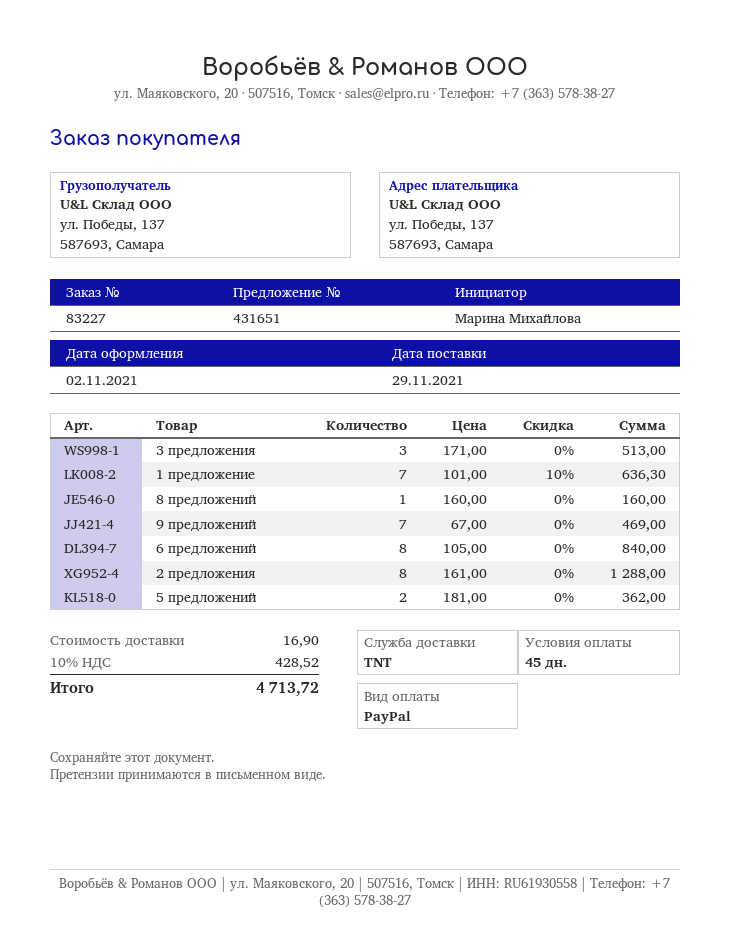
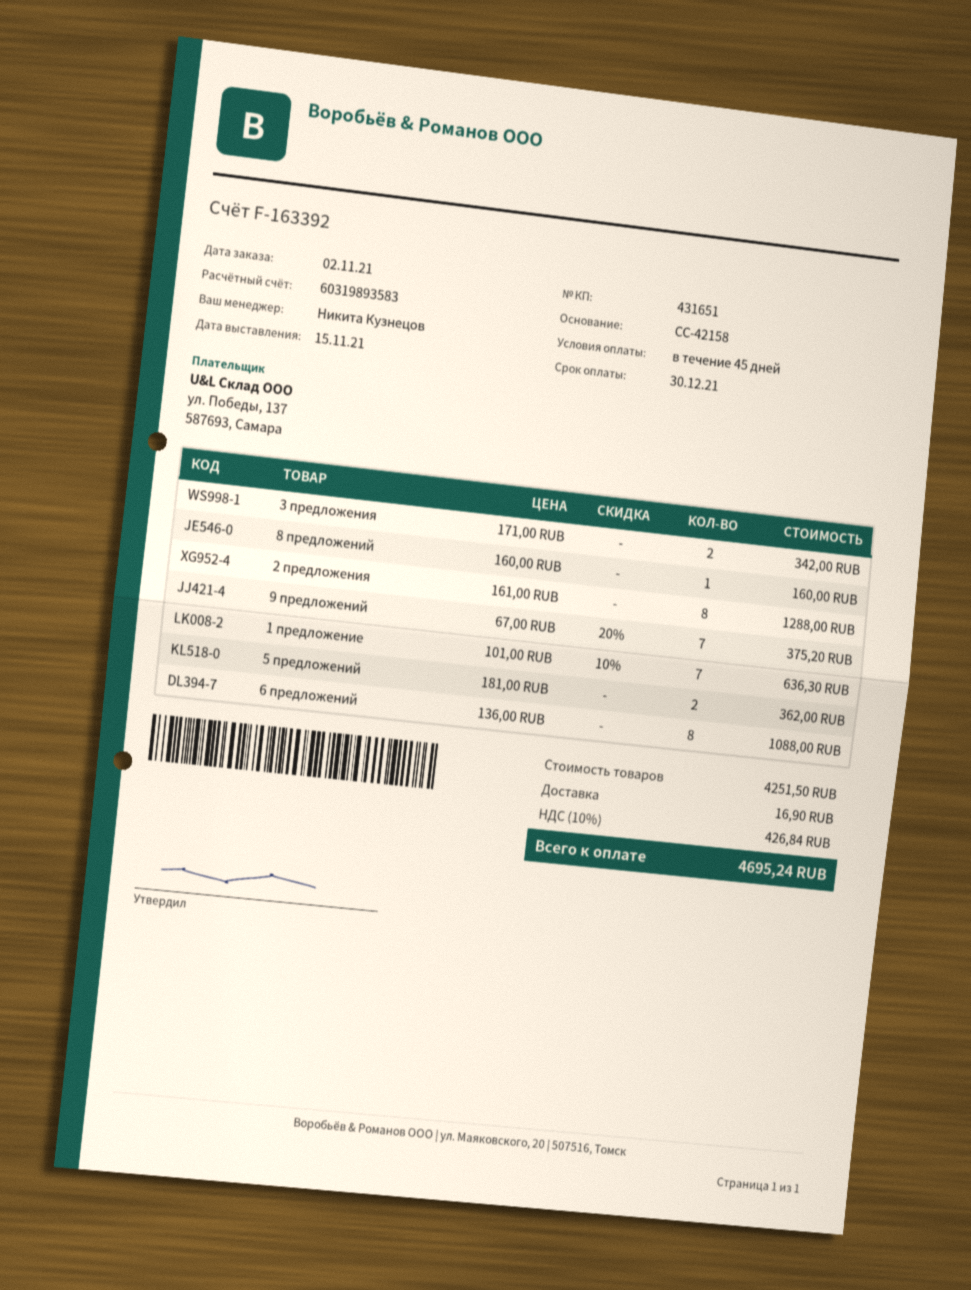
3 предложения: 3 x 171.00 = 513.00 -> 2 x 171.00 = 342.00
9 предложений: 7 x 67.00 = 469.00 -> 7 x 67.00 - 20% = 375.20
6 предложений: 8 x 105.00 = 840.00 -> 8 x 136.00 = 1088.00
tax: 10% = 428.52 -> 10% = 426.84
total: 4713.72 -> 4695.24

